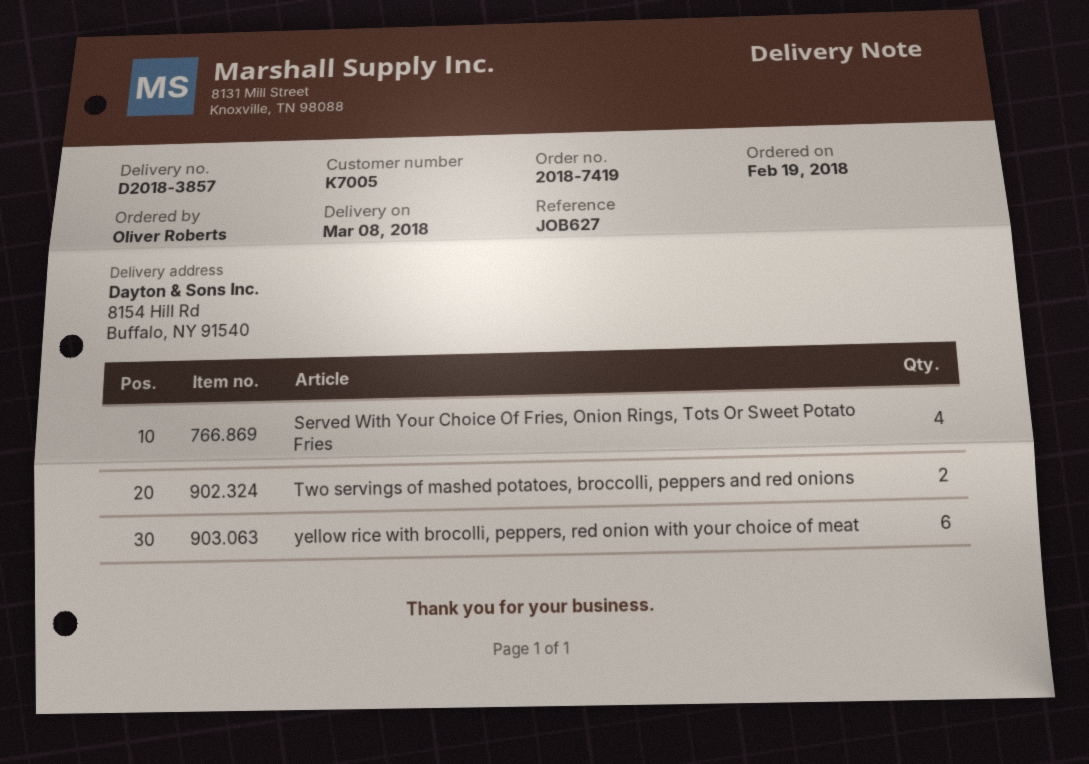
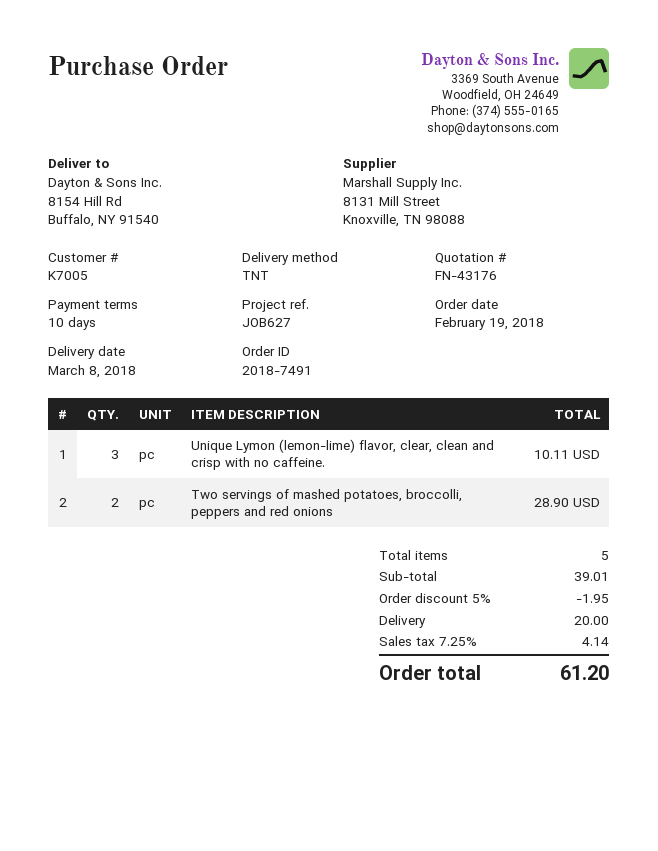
order number: 2018-7419 -> 2018-7491
Served With Your Choice Of Fries, Onion Rings, Tots Or Sweet Potato Fries: 4 -> none
yellow rice with brocolli, peppers, red onion with your choice of meat: 6 -> none
Unique Lymon (lemon-lime) flavor, clear, clean and crisp with no caffeine.: none -> 3

